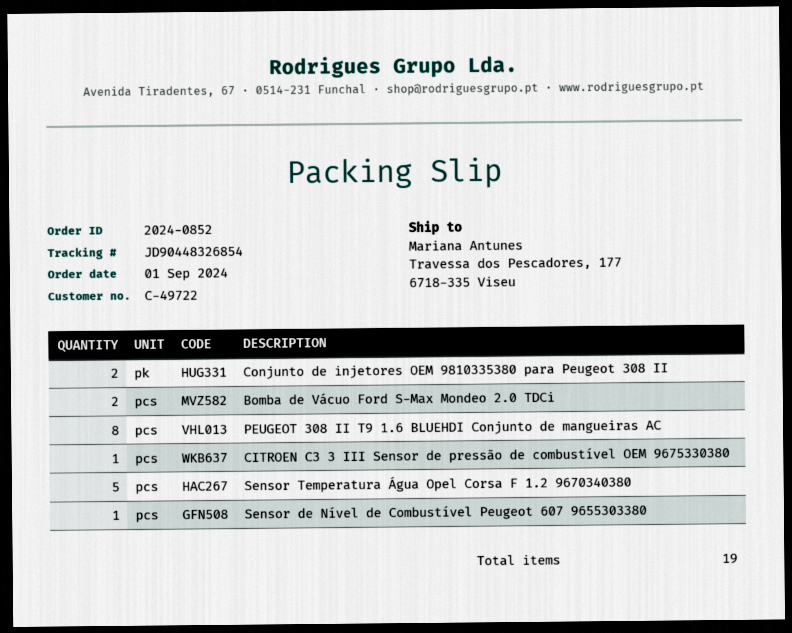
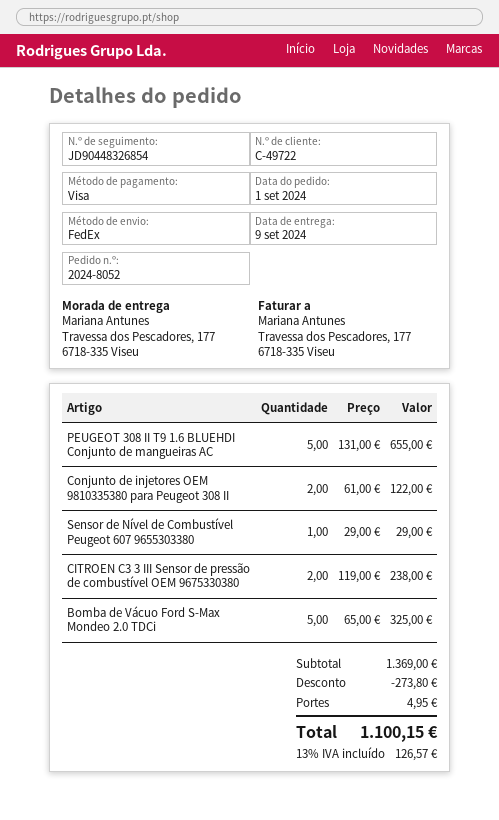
order number: 2024-0852 -> 2024-8052
Bomba de Vácuo Ford S-Max Mondeo 2.0 TDCi: 2 -> 5
PEUGEOT 308 II T9 1.6 BLUEHDI Conjunto de mangueiras AC: 8 -> 5
CITROEN C3 3 III Sensor de pressão de combustível OEM 9675330380: 1 -> 2
Sensor Temperatura Água Opel Corsa F 1.2 9670340380: 5 -> none

